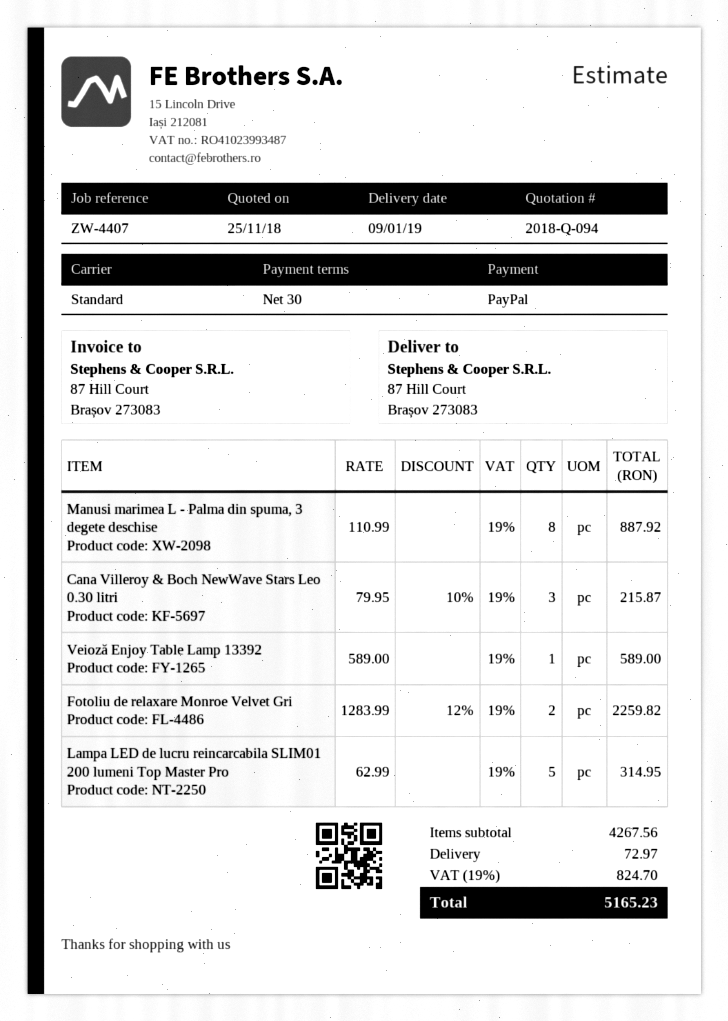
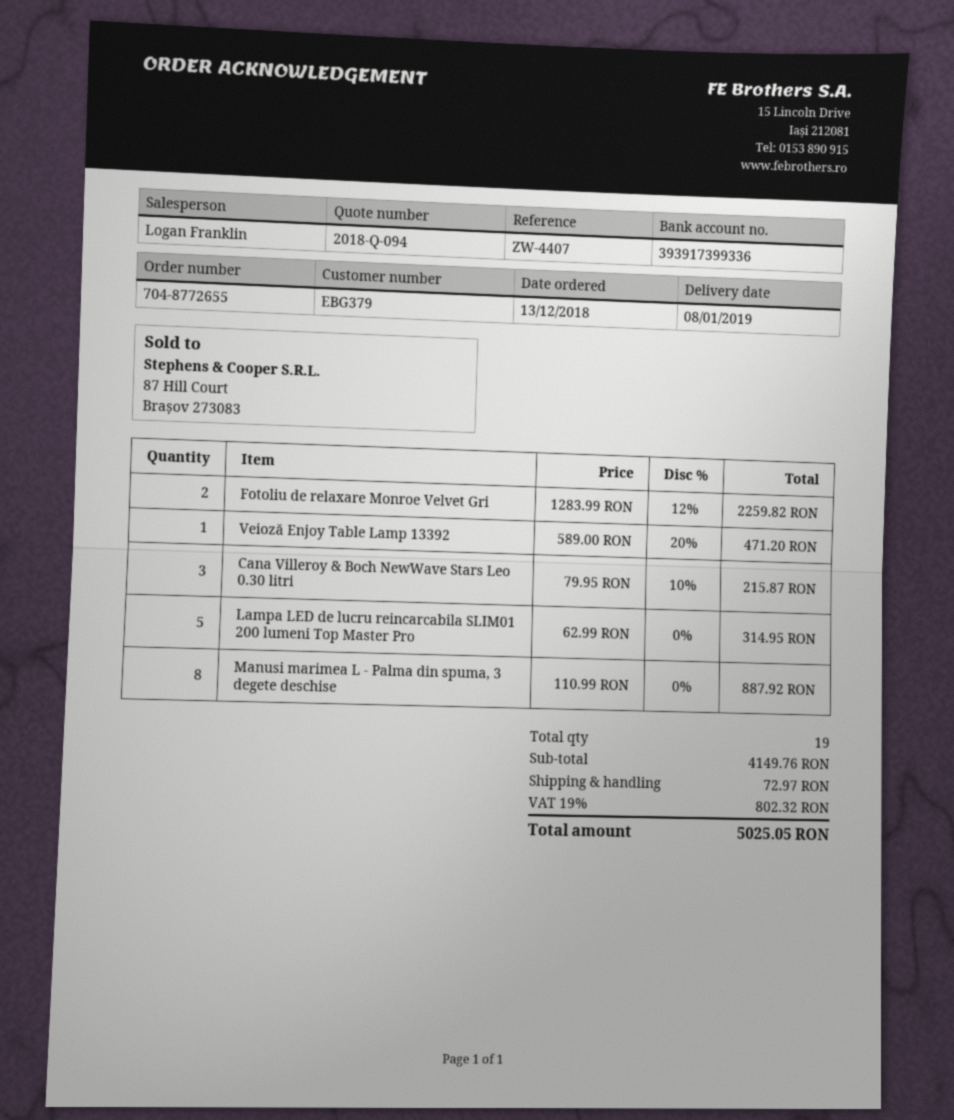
delivery date: 2019-01-09 -> 2019-01-08
Veioză Enjoy Table Lamp 13392: 1 x 589.00 = 589.00 -> 1 x 589.00 - 20% = 471.20
subtotal: 4267.56 -> 4149.76
tax: 19% = 824.70 -> 19% = 802.32
total: 5165.23 -> 5025.05

